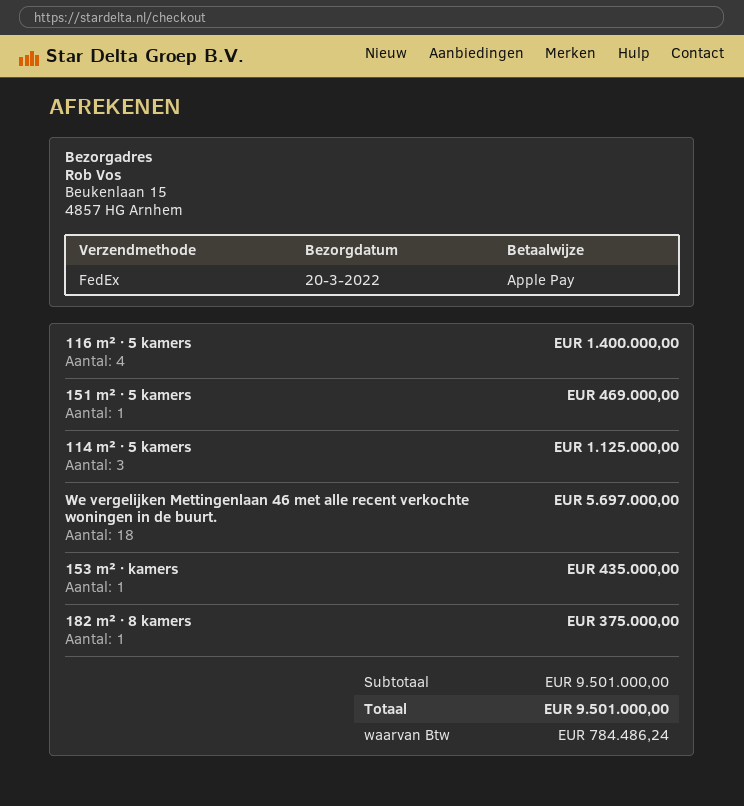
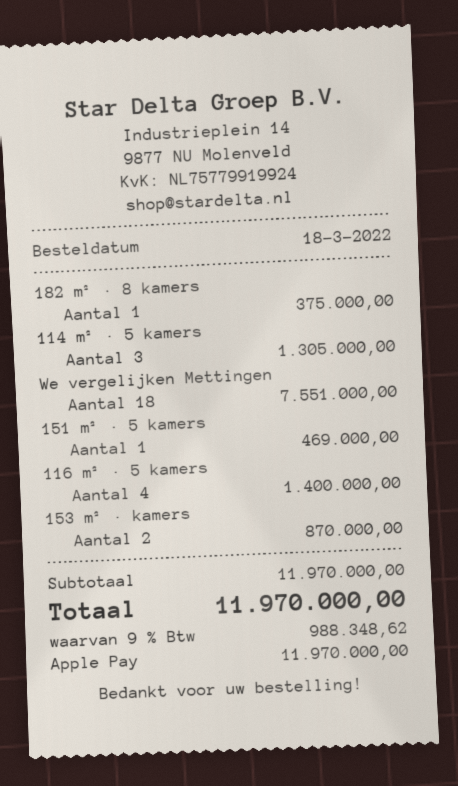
114 m² · 5 kamers: 3 for 1125000.00 -> 3 for 1305000.00
We vergelijken Mettingenlaan 46 met alle recent verkochte woningen in de buurt.: 18 for 5697000.00 -> 18 for 7551000.00
153 m² · kamers: 1 for 435000.00 -> 2 for 870000.00
subtotal: 9501000.00 -> 11970000.00
tax: 784486.24 -> 988348.62
total: 9501000.00 -> 11970000.00

